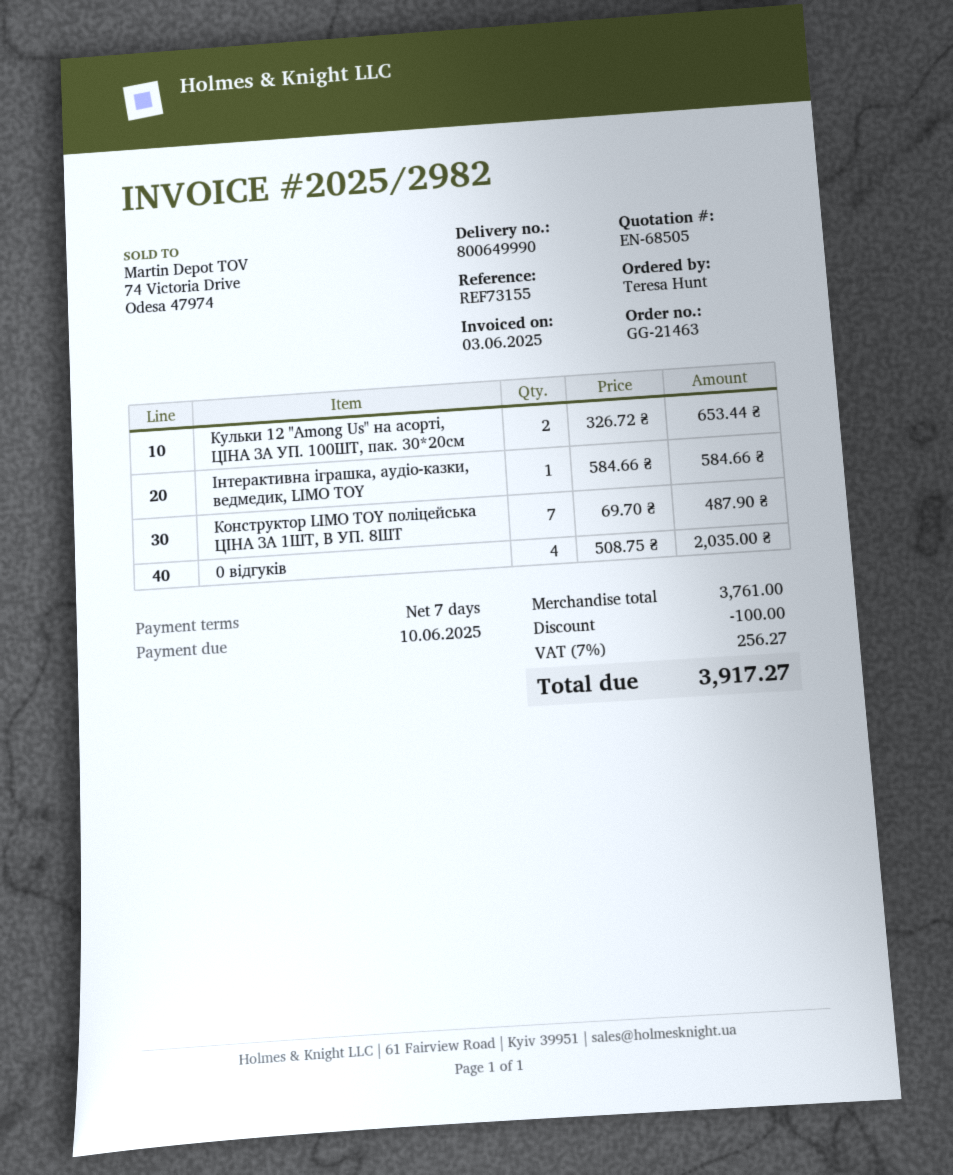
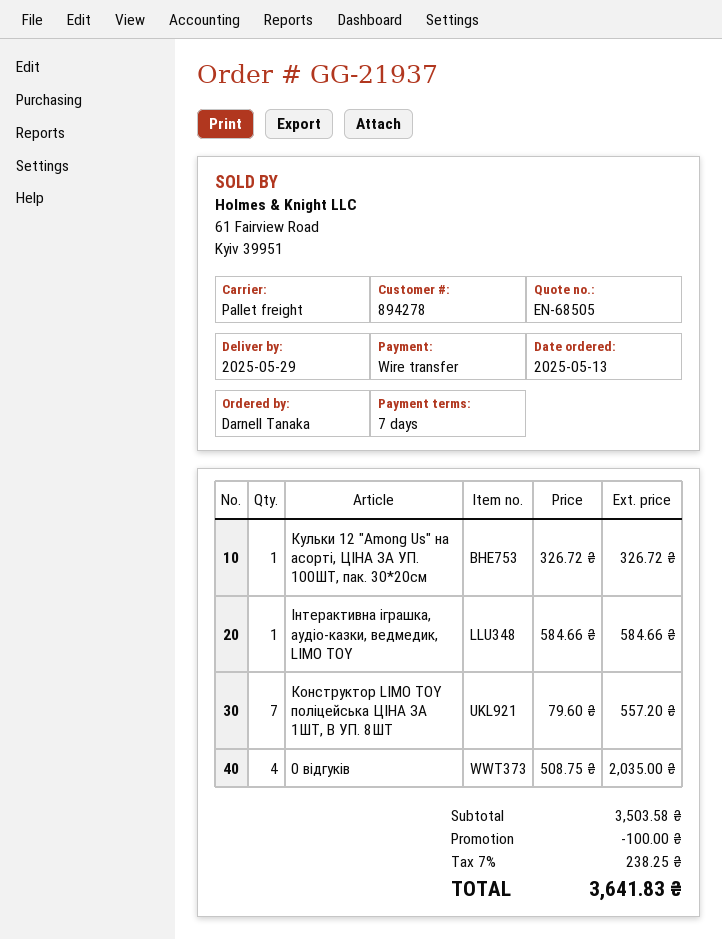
order number: GG-21463 -> GG-21937
ordered by: Teresa Hunt -> Darnell Tanaka
Кульки 12 "Among Us" на асорті, ЦІНА ЗА УП. 100ШТ, пак. 30*20см: 2 x 326.72 = 653.44 -> 1 x 326.72 = 326.72
Конструктор LIMO TOY поліцейська ЦІНА ЗА 1ШТ, В УП. 8ШТ: 7 x 69.70 = 487.90 -> 7 x 79.60 = 557.20
subtotal: 3761.00 -> 3503.58
tax: 7% = 256.27 -> 7% = 238.25
total: 3917.27 -> 3641.83

